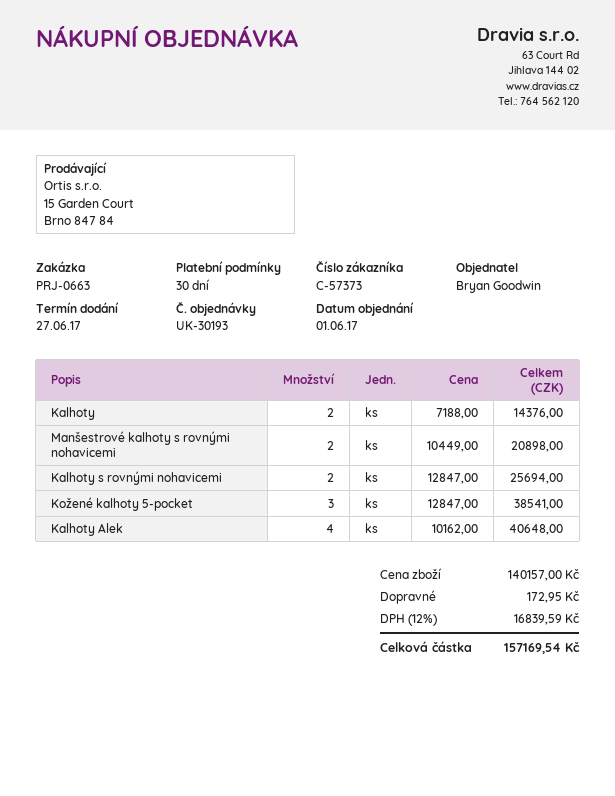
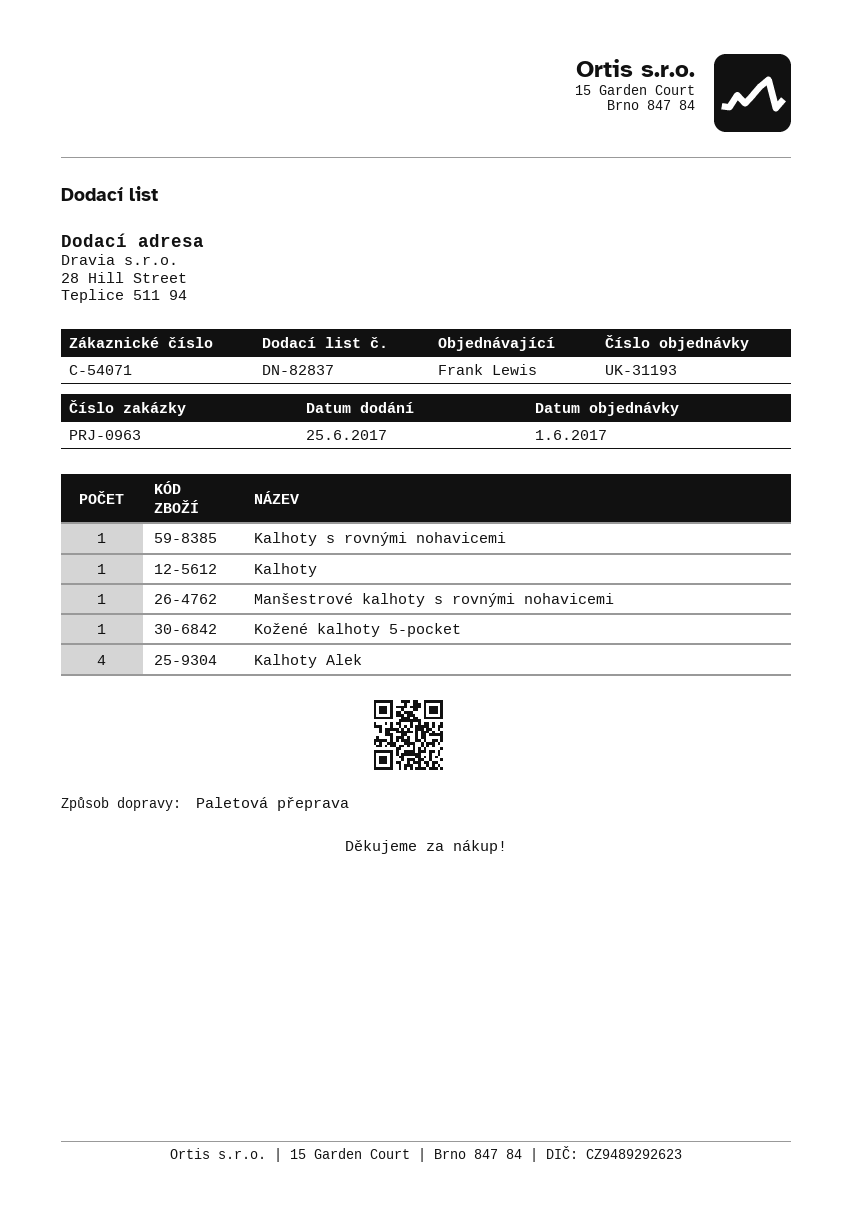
order number: UK-30193 -> UK-31193
delivery date: 2017-06-27 -> 2017-06-25
customer number: C-57373 -> C-54071
reference: PRJ-0663 -> PRJ-0963
ordered by: Bryan Goodwin -> Frank Lewis
Kalhoty: 2 -> 1
Manšestrové kalhoty s rovnými nohavicemi: 2 -> 1
Kalhoty s rovnými nohavicemi: 2 -> 1
Kožené kalhoty 5-pocket: 3 -> 1

